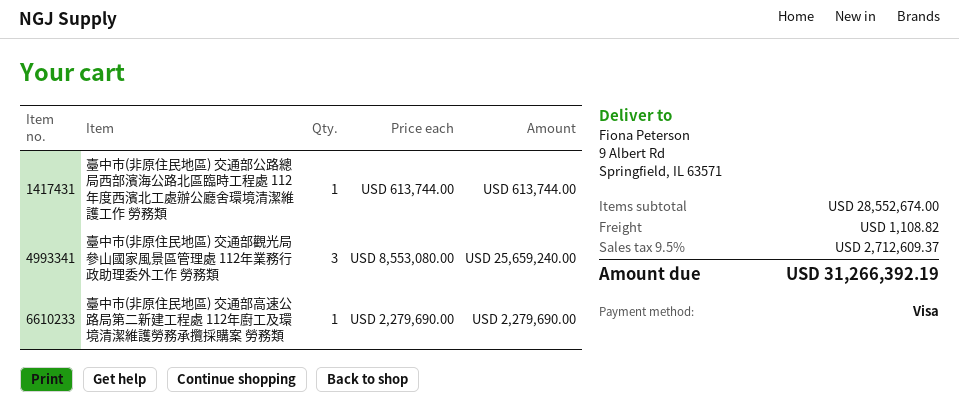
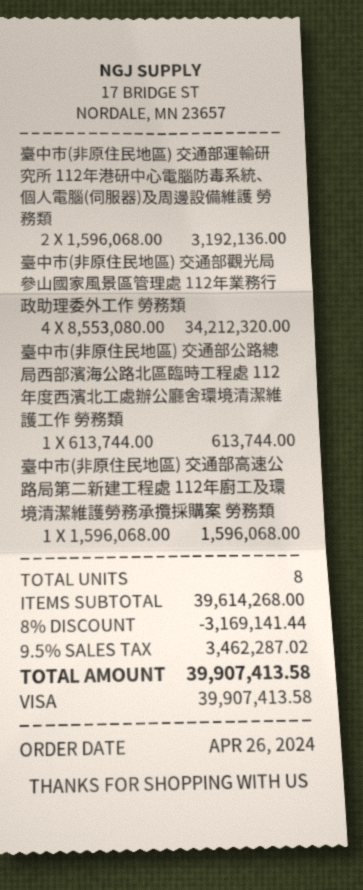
臺中市(非原住民地區) 交通部觀光局參山國家風景區管理處 112年業務行政助理委外工作 勞務類: 3 x 8553080.00 = 25659240.00 -> 4 x 8553080.00 = 34212320.00
臺中市(非原住民地區) 交通部高速公路局第二新建工程處 112年廚工及環境清潔維護勞務承攬採購案 勞務類: 1 x 2279690.00 = 2279690.00 -> 1 x 1596068.00 = 1596068.00
臺中市(非原住民地區) 交通部運輸研究所 112年港研中心電腦防毒系統、個人電腦(伺服器)及周邊設備維護 勞務類: none -> 2 x 1596068.00 = 3192136.00
subtotal: 28552674.00 -> 39614268.00
discount: none -> 8% = 3169141.44
shipping: 1108.82 -> none
tax: 9.5% = 2712609.37 -> 9.5% = 3462287.02
total: 31266392.19 -> 39907413.58

